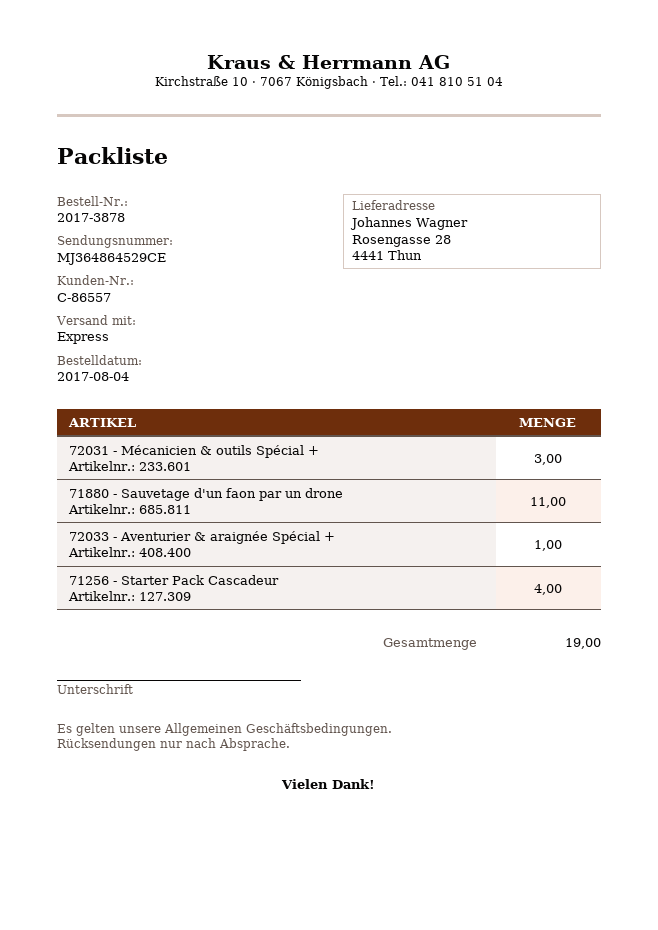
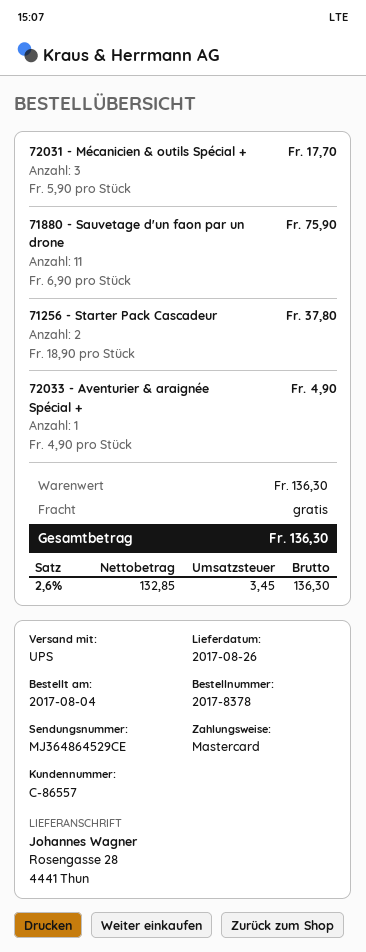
order number: 2017-3878 -> 2017-8378
shipping method: express -> UPS
71256 - Starter Pack Cascadeur: 4 -> 2

